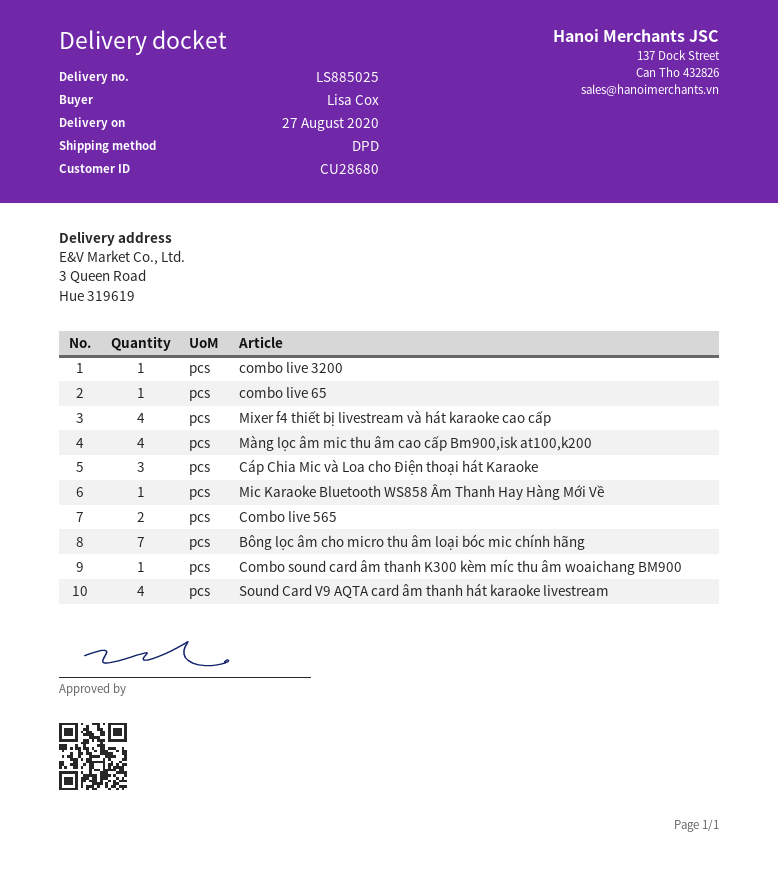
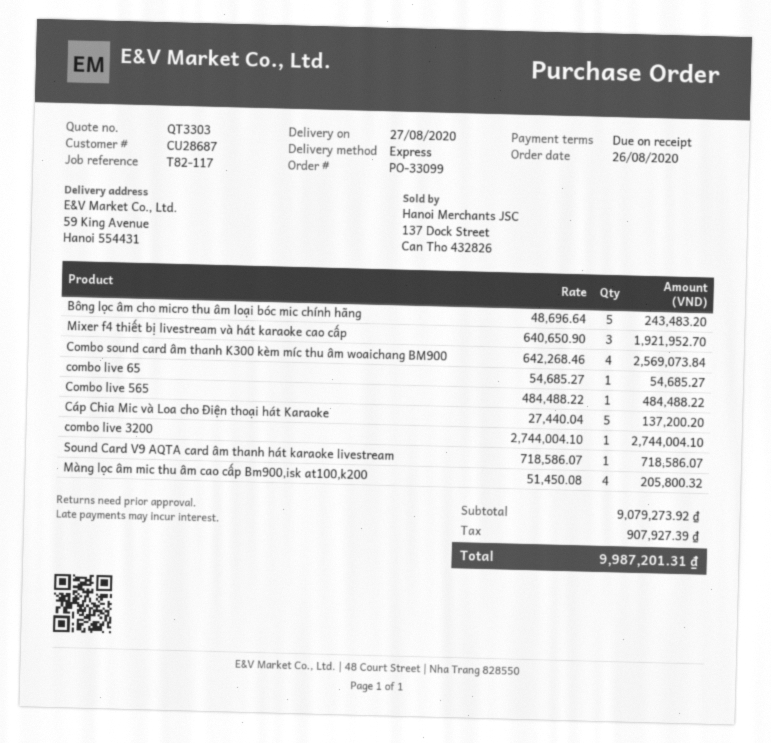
customer number: CU28680 -> CU28687
shipping method: DPD -> express
ship to: 3 Queen Road, Hue 319619 -> 59 King Avenue, Hanoi 554431
Mixer f4 thiết bị livestream và hát karaoke cao cấp: 4 -> 3
Cáp Chia Mic và Loa cho Điện thoại hát Karaoke: 3 -> 5
Mic Karaoke Bluetooth WS858 Âm Thanh Hay Hàng Mới Về: 1 -> none
Combo live 565: 2 -> 1
Bông lọc âm cho micro thu âm loại bóc mic chính hãng: 7 -> 5
Combo sound card âm thanh K300 kèm míc thu âm woaichang BM900: 1 -> 4
Sound Card V9 AQTA card âm thanh hát karaoke livestream: 4 -> 1

